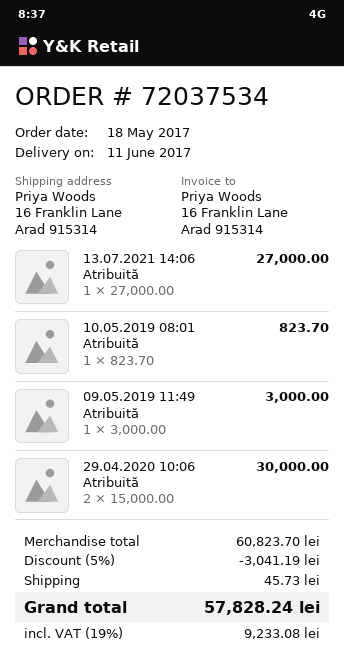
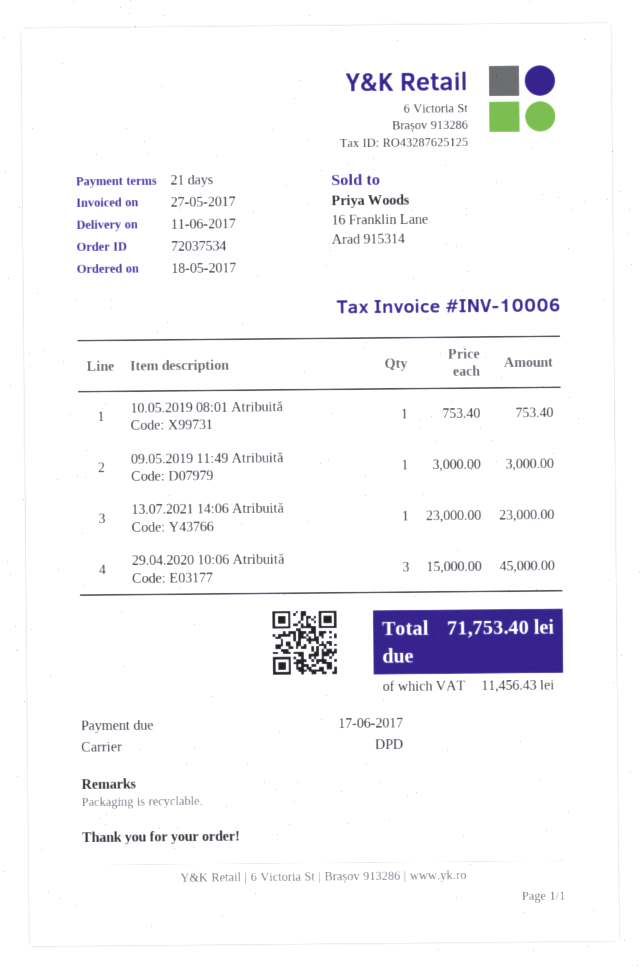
13.07.2021 14:06 Atribuită: 1 x 27000.00 = 27000.00 -> 1 x 23000.00 = 23000.00
10.05.2019 08:01 Atribuită: 1 x 823.70 = 823.70 -> 1 x 753.40 = 753.40
29.04.2020 10:06 Atribuită: 2 x 15000.00 = 30000.00 -> 3 x 15000.00 = 45000.00
discount: 5% = 3041.19 -> none
shipping: 45.73 -> none
tax: 9233.08 -> 11456.43
total: 57828.24 -> 71753.40

